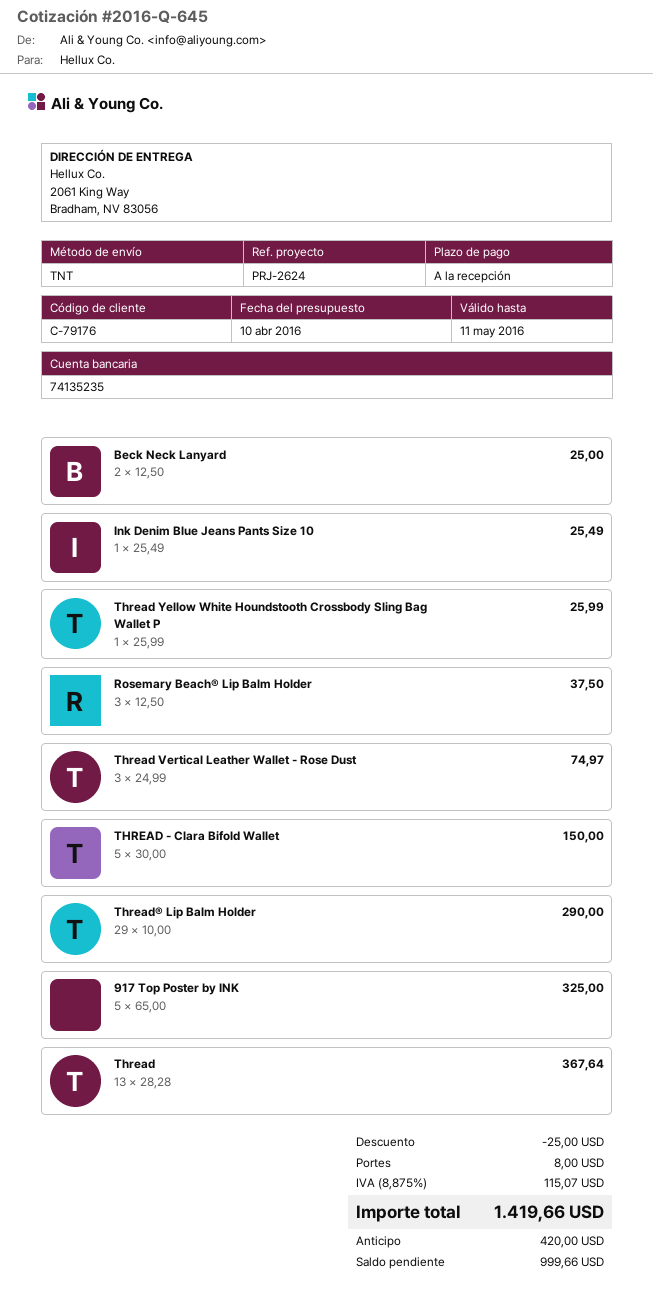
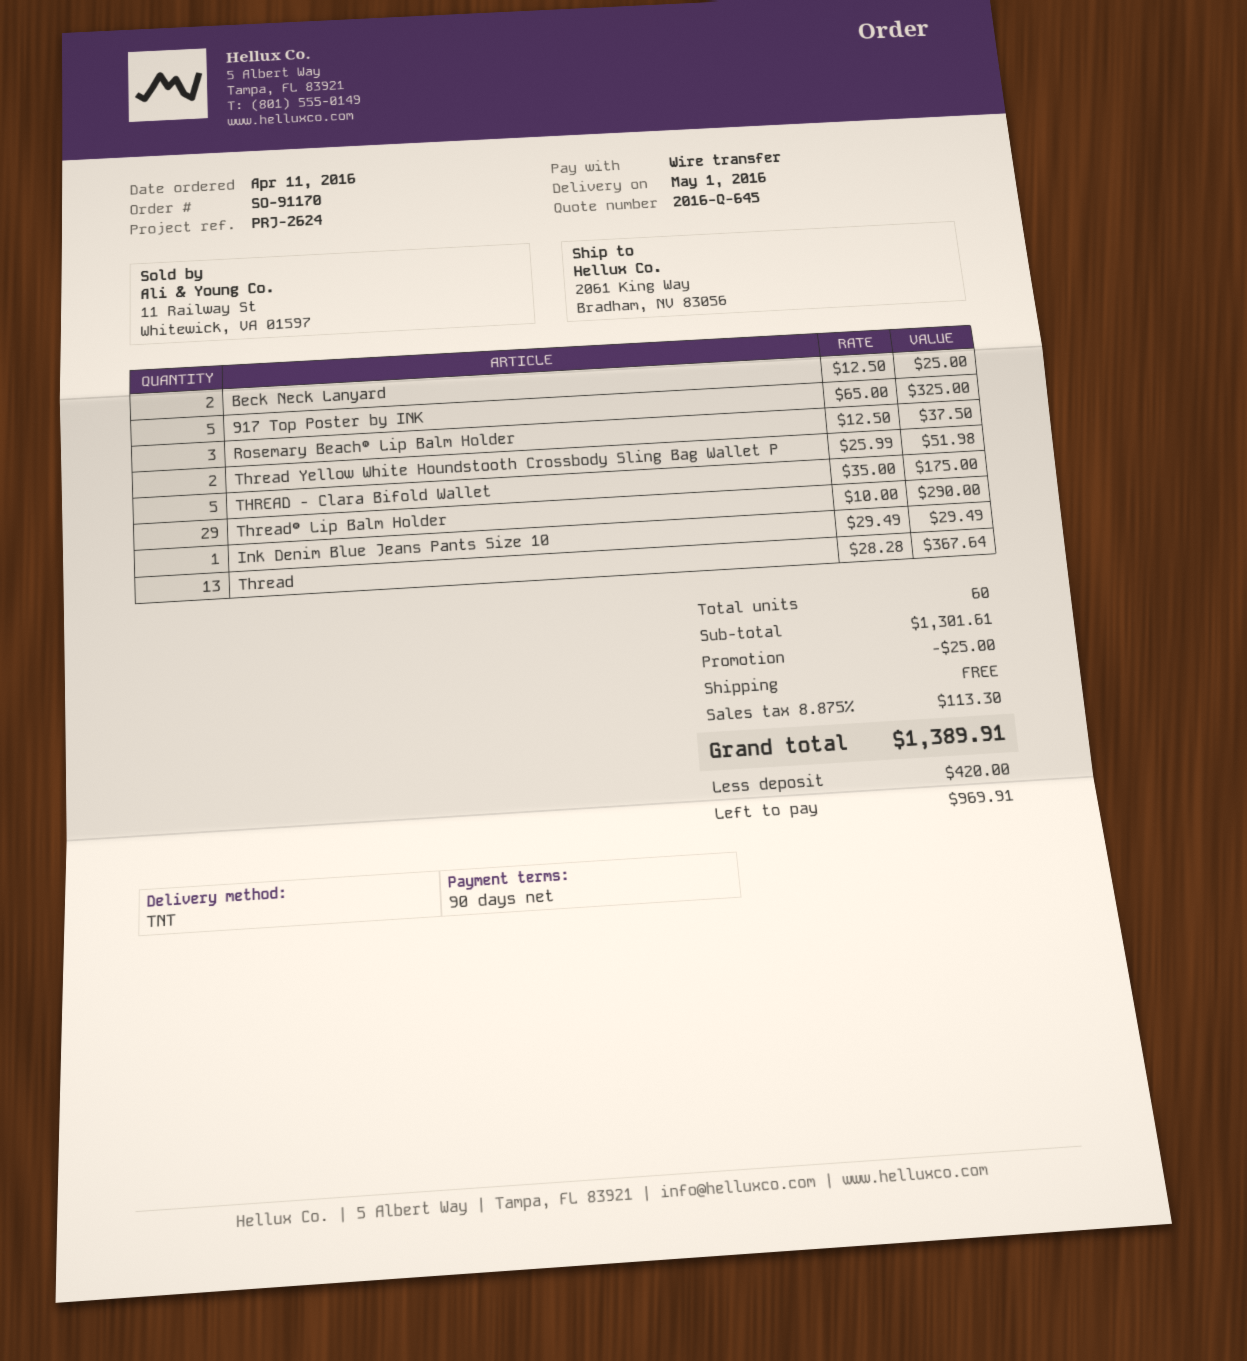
payment terms: on receipt -> 90 days
Ink Denim Blue Jeans Pants Size 10: 1 x 25.49 = 25.49 -> 1 x 29.49 = 29.49
Thread Yellow White Houndstooth Crossbody Sling Bag Wallet P: 1 x 25.99 = 25.99 -> 2 x 25.99 = 51.98
Thread Vertical Leather Wallet - Rose Dust: 3 x 24.99 = 74.97 -> none
THREAD - Clara Bifold Wallet: 5 x 30.00 = 150.00 -> 5 x 35.00 = 175.00
shipping: 8.00 -> 0.00
tax: 8.875% = 115.07 -> 8.875% = 113.30
total: 1419.66 -> 1389.91
balance: 999.66 -> 969.91

